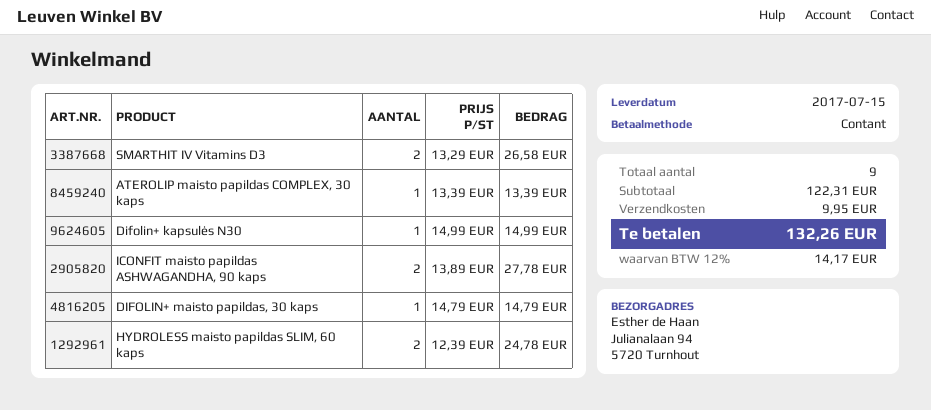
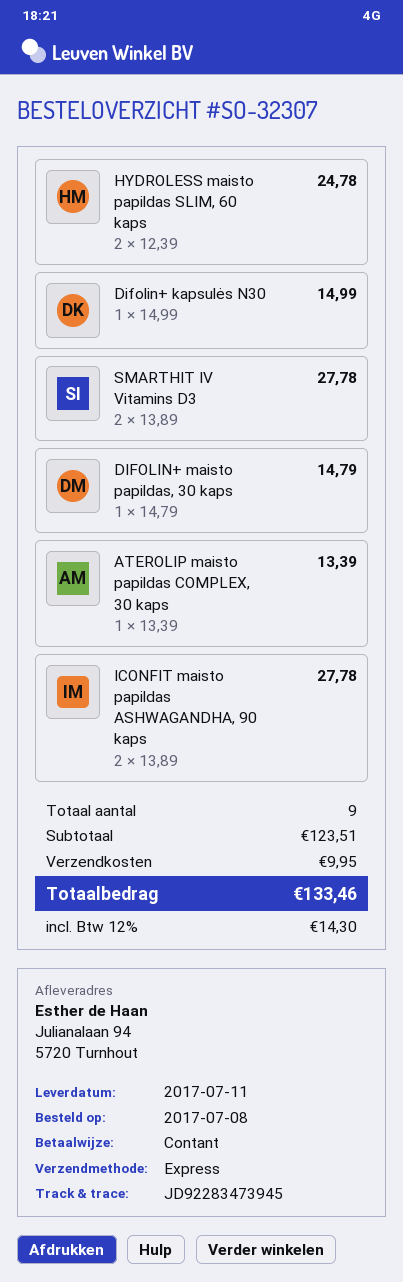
delivery date: 2017-07-15 -> 2017-07-11
SMARTHIT IV Vitamins D3: 2 x 13.29 = 26.58 -> 2 x 13.89 = 27.78
subtotal: 122.31 -> 123.51
tax: 12% = 14.17 -> 12% = 14.30
total: 132.26 -> 133.46

